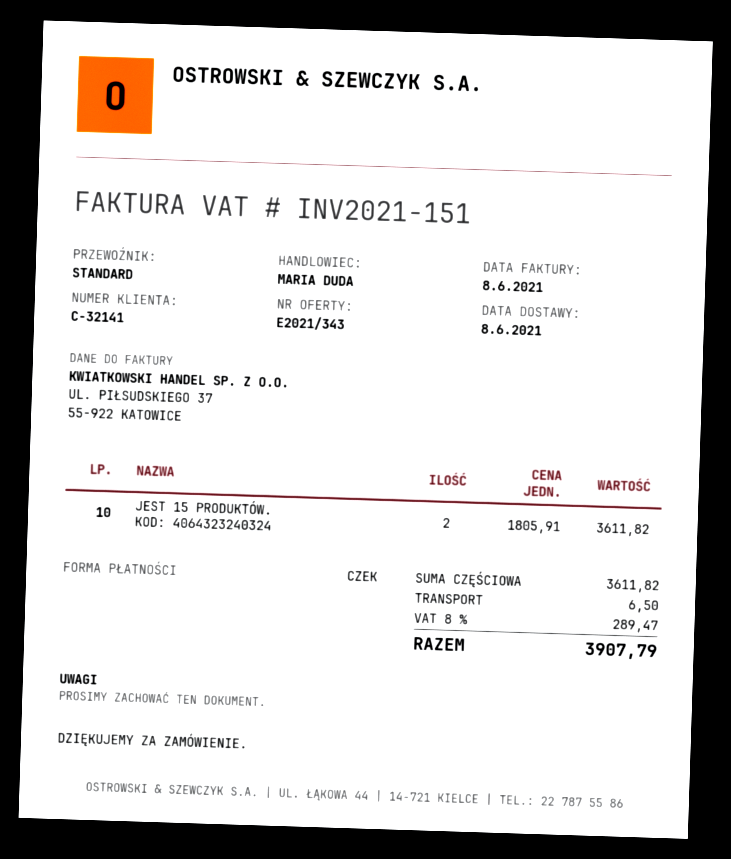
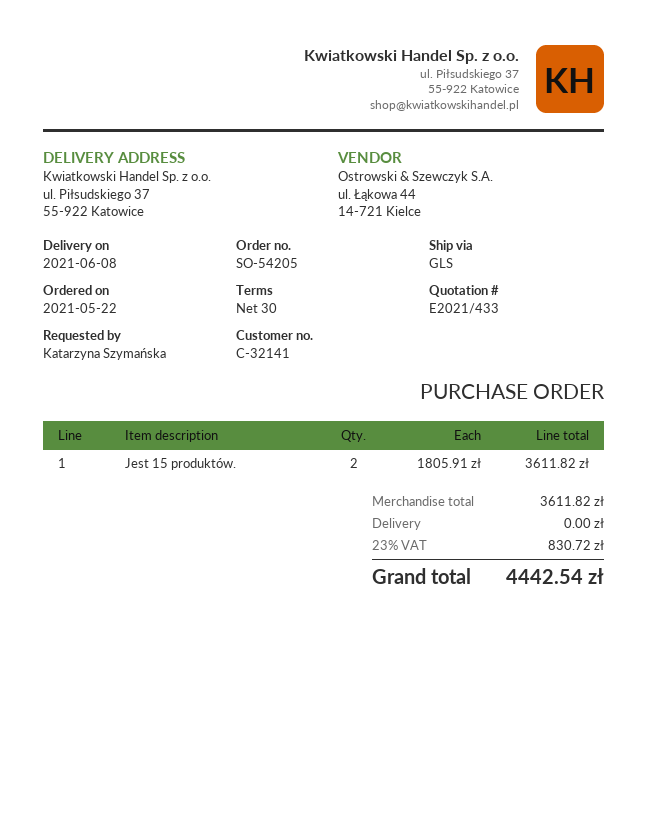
quote number: E2021/343 -> E2021/433
shipping method: standard -> GLS
shipping: 6.50 -> 0.00
tax: 8% = 289.47 -> 23% = 830.72
total: 3907.79 -> 4442.54

